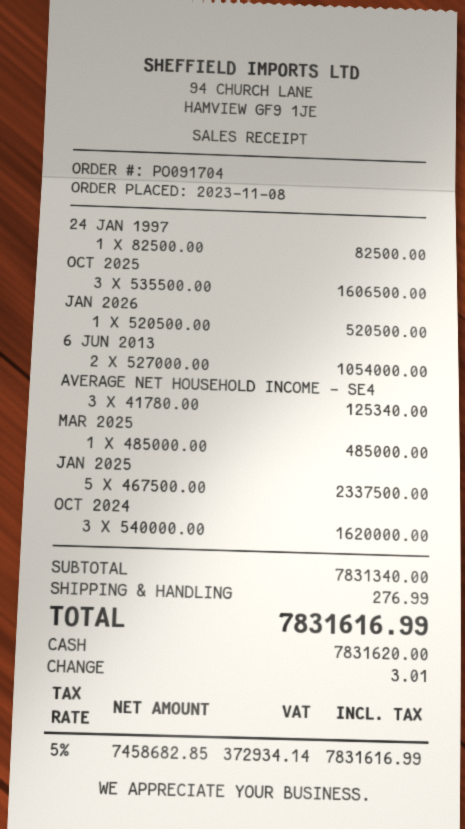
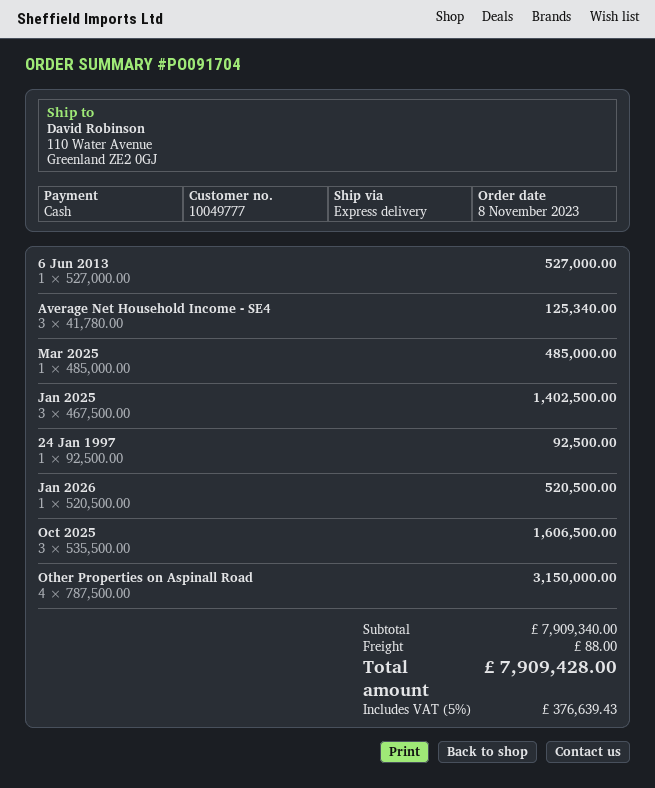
24 JAN 1997: 1 x 82500.00 = 82500.00 -> 1 x 92500.00 = 92500.00
6 JUN 2013: 2 x 527000.00 = 1054000.00 -> 1 x 527000.00 = 527000.00
JAN 2025: 5 x 467500.00 = 2337500.00 -> 3 x 467500.00 = 1402500.00
OCT 2024: 3 x 540000.00 = 1620000.00 -> none
Other Properties on Aspinall Road: none -> 4 x 787500.00 = 3150000.00
subtotal: 7831340.00 -> 7909340.00
shipping: 276.99 -> 88.00
tax: 5% = 372934.14 -> 5% = 376639.43
total: 7831616.99 -> 7909428.00

